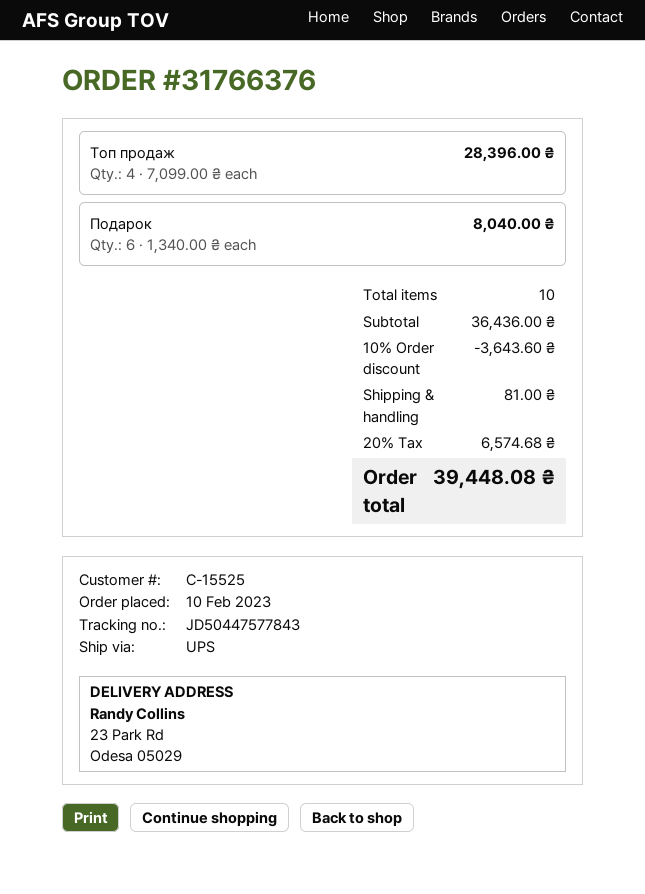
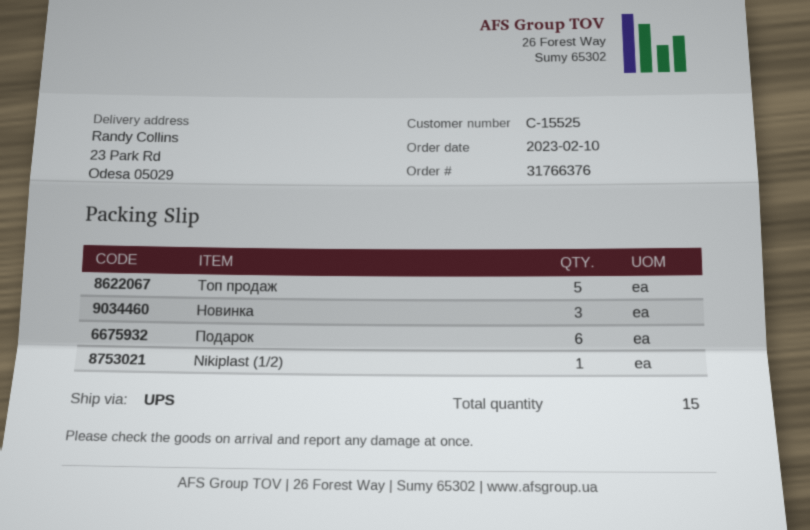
Топ продаж: 4 -> 5
Новинка: none -> 3
Nikiplast (1/2): none -> 1
total quantity: 10 -> 15

